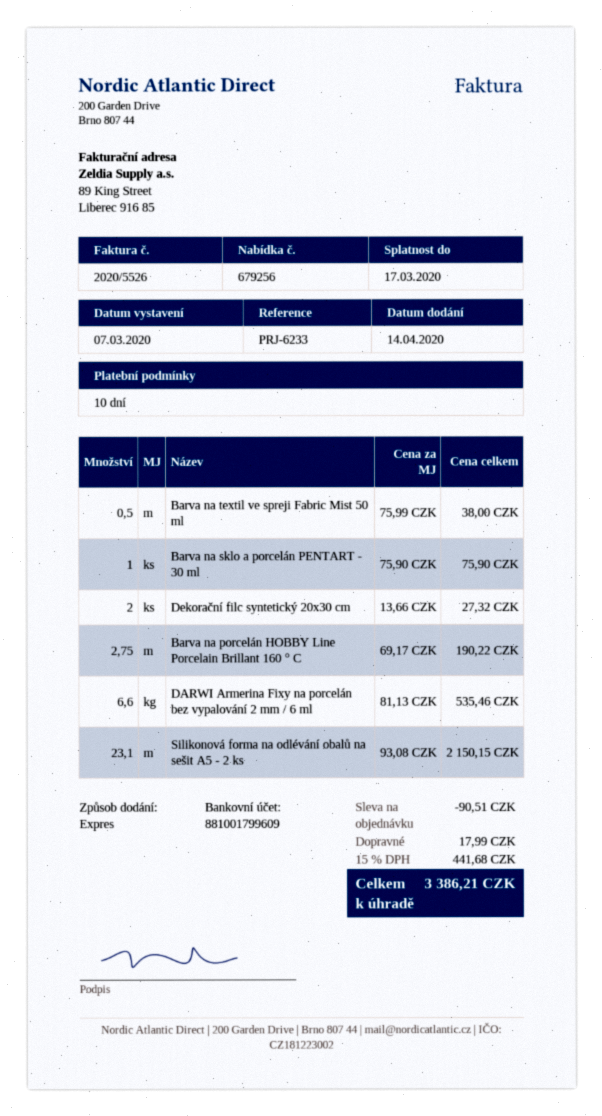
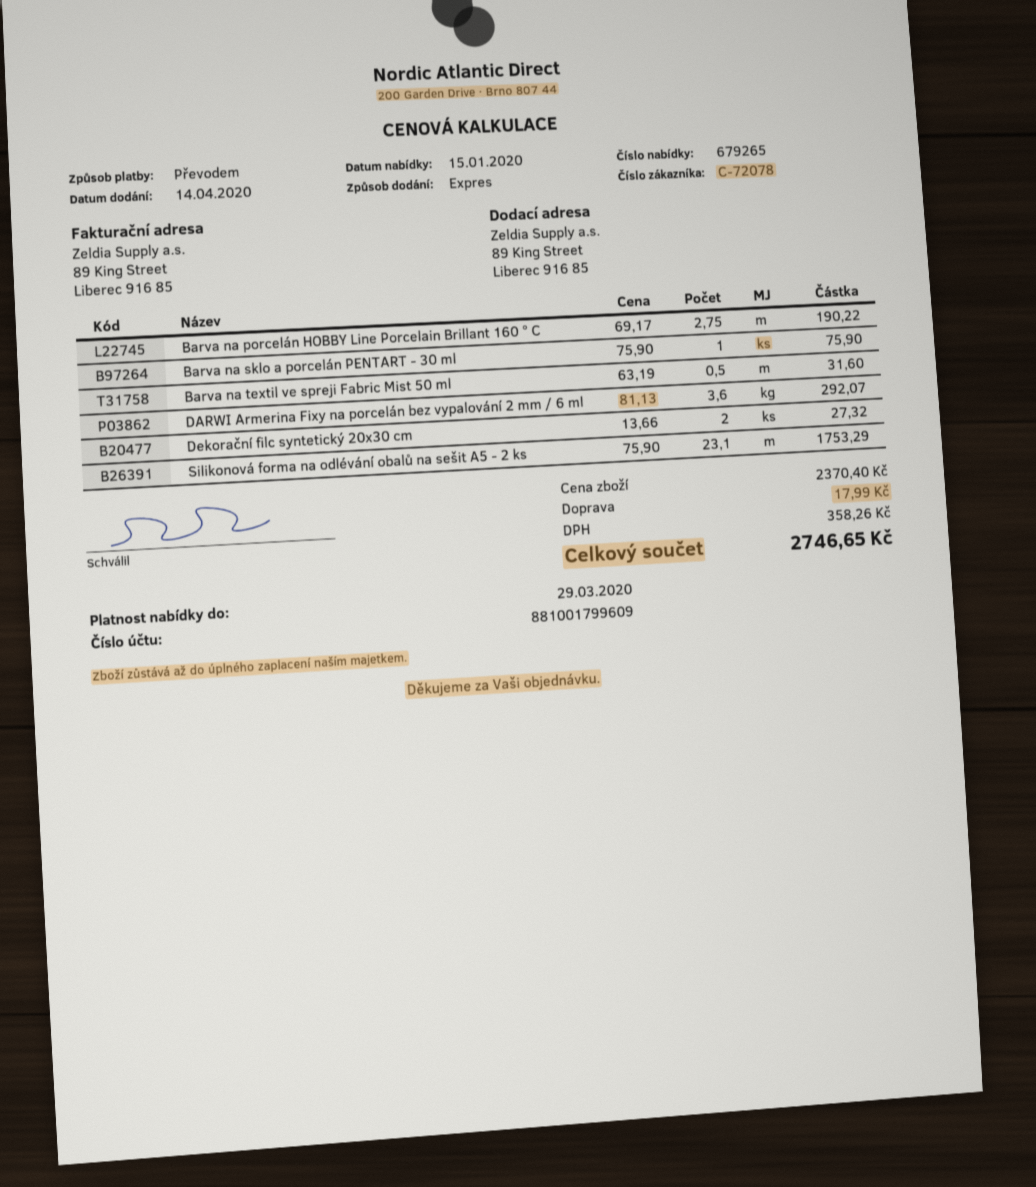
quote number: 679256 -> 679265
Barva na textil ve spreji Fabric Mist 50 ml: 0.5 x 75.99 = 38.00 -> 0.5 x 63.19 = 31.60
DARWI Armerina Fixy na porcelán bez vypalování 2 mm / 6 ml: 6.6 x 81.13 = 535.46 -> 3.6 x 81.13 = 292.07
Silikonová forma na odlévání obalů na sešit A5 - 2 ks: 23.1 x 93.08 = 2150.15 -> 23.1 x 75.90 = 1753.29
discount: 90.51 -> none
tax: 441.68 -> 358.26
total: 3386.21 -> 2746.65

